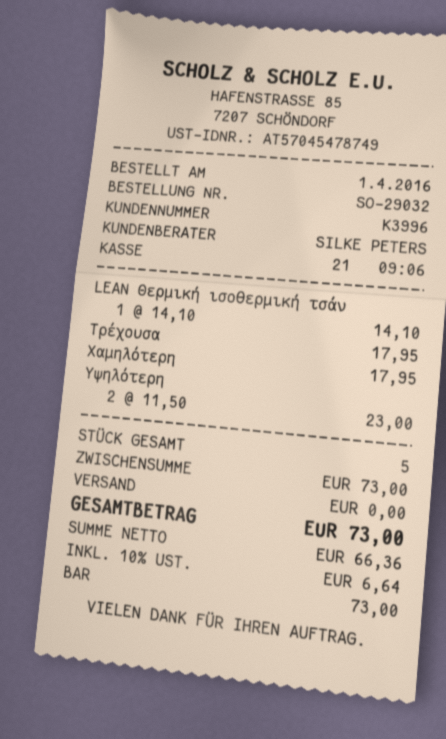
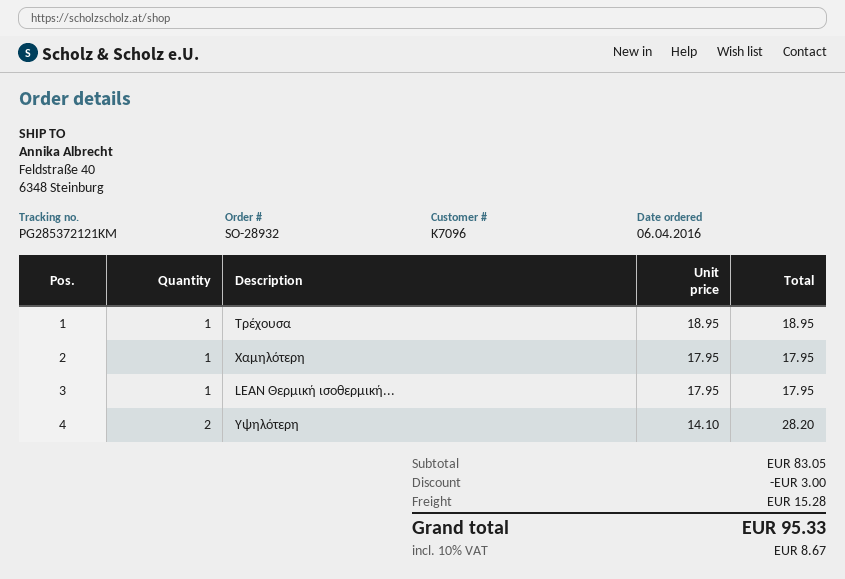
order number: SO-29032 -> SO-28932
order date: 2016-04-01 -> 2016-04-06
customer number: K3996 -> K7096
LEAN Θερμική ισοθερμική τσάν: 1 x 14.10 = 14.10 -> 1 x 17.95 = 17.95
Τρέχουσα: 1 x 17.95 = 17.95 -> 1 x 18.95 = 18.95
Υψηλότερη: 2 x 11.50 = 23.00 -> 2 x 14.10 = 28.20
subtotal: 73.00 -> 83.05
discount: none -> 3.00
shipping: 0.00 -> 15.28
tax: 10% = 6.64 -> 10% = 8.67
total: 73.00 -> 95.33

